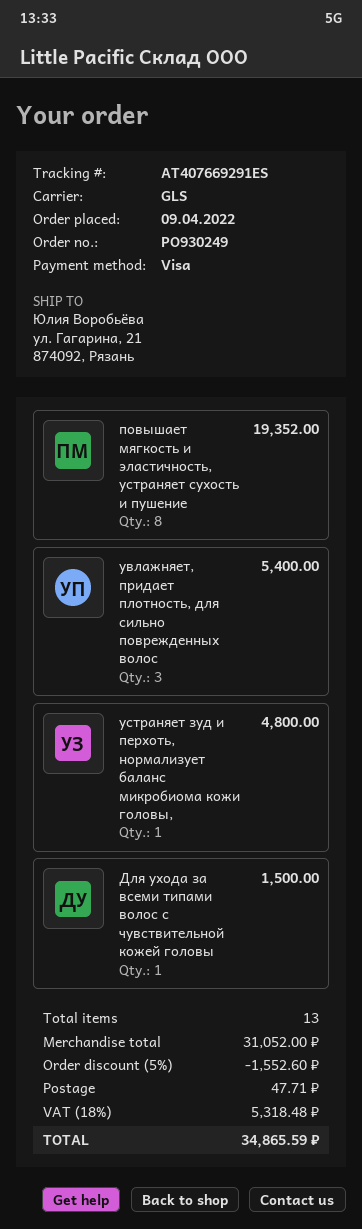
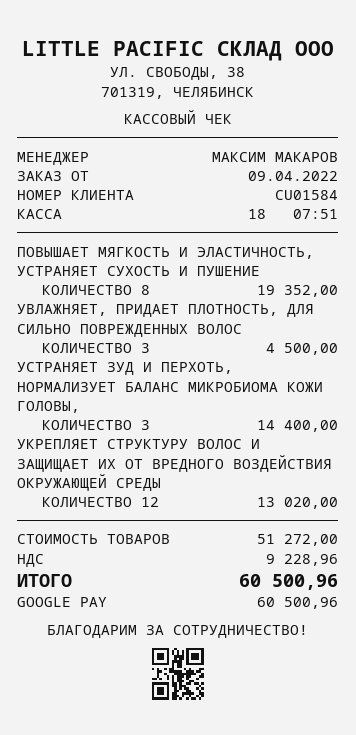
payment method: Visa -> Google Pay
увлажняет, придает плотность, для сильно поврежденных волос: 3 for 5400.00 -> 3 for 4500.00
устраняет зуд и перхоть, нормализует баланс микробиома кожи головы,: 1 for 4800.00 -> 3 for 14400.00
Для ухода за всеми типами волос с чувствительной кожей головы: 1 for 1500.00 -> none
УКРЕПЛЯЕТ СТРУКТУРУ ВОЛОС И ЗАЩИЩАЕТ ИХ ОТ ВРЕДНОГО ВОЗДЕЙСТВИЯ ОКРУЖАЮЩЕЙ СРЕДЫ: none -> 12 for 13020.00
subtotal: 31052.00 -> 51272.00
discount: 5% = 1552.60 -> none
shipping: 47.71 -> none
tax: 5318.48 -> 9228.96
total: 34865.59 -> 60500.96

